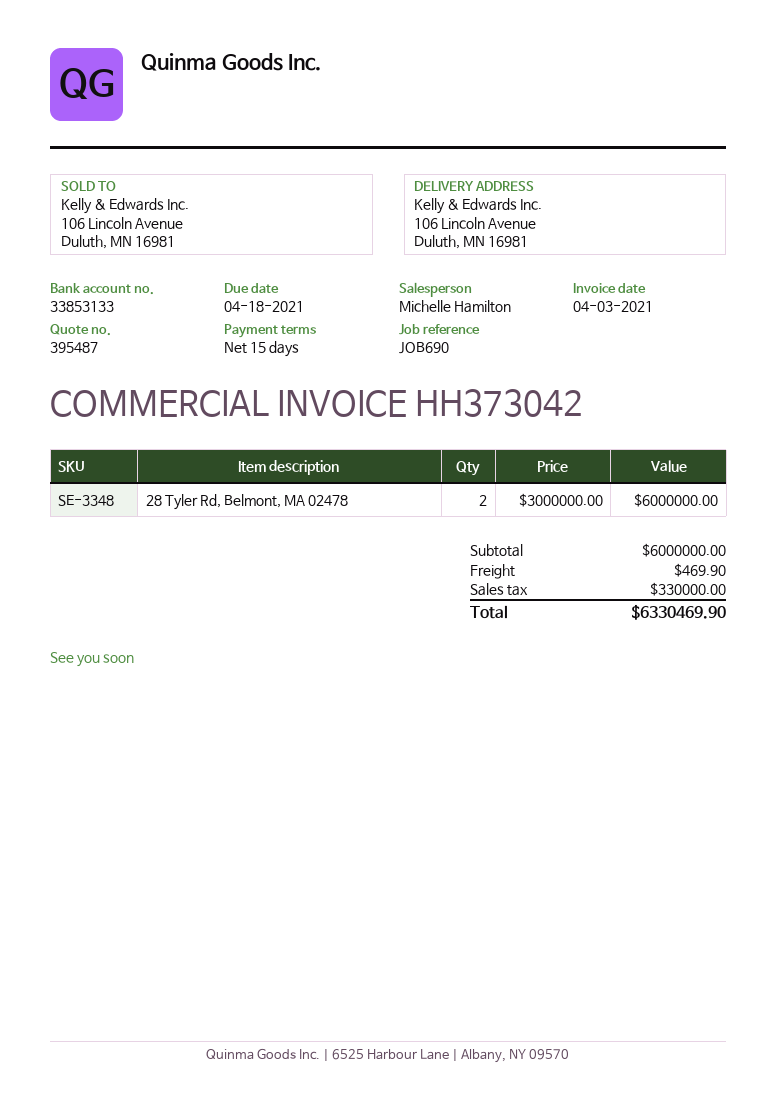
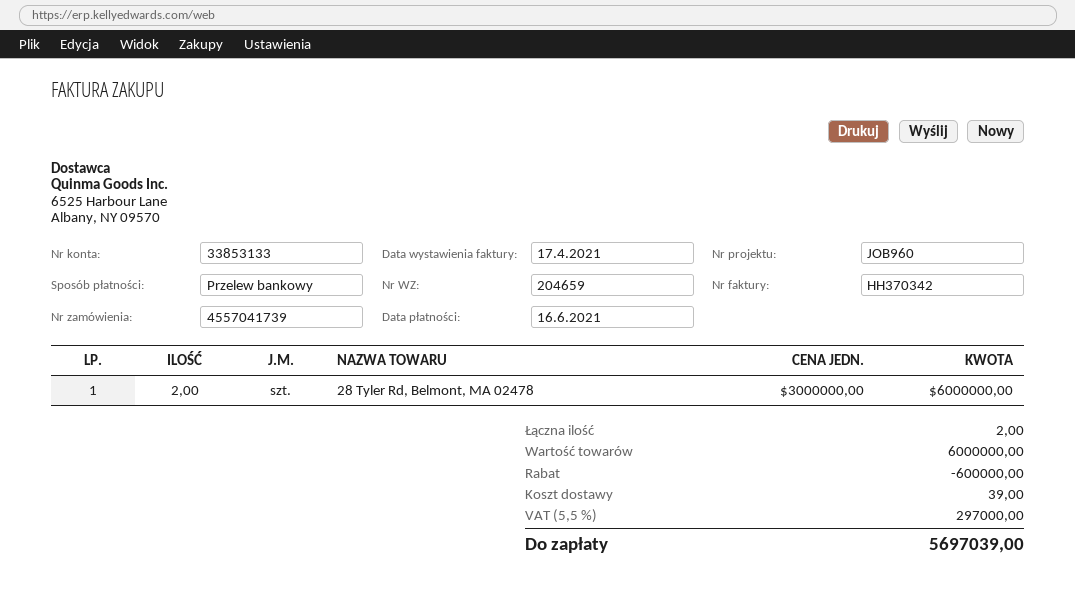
invoice number: HH373042 -> HH370342
invoice date: 2021-04-03 -> 2021-04-17
due date: 2021-04-18 -> 2021-06-16
reference: JOB690 -> JOB960
discount: none -> 600000.00
shipping: 469.90 -> 39.00
tax: 330000.00 -> 297000.00
total: 6330469.90 -> 5697039.00

